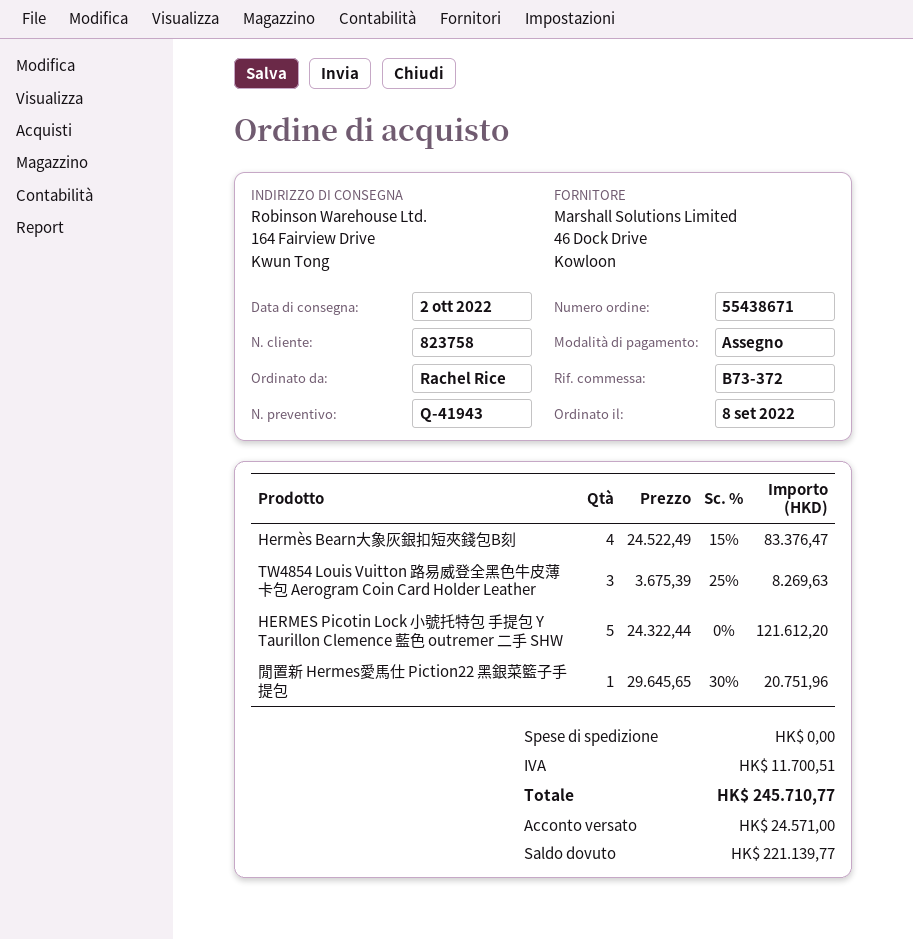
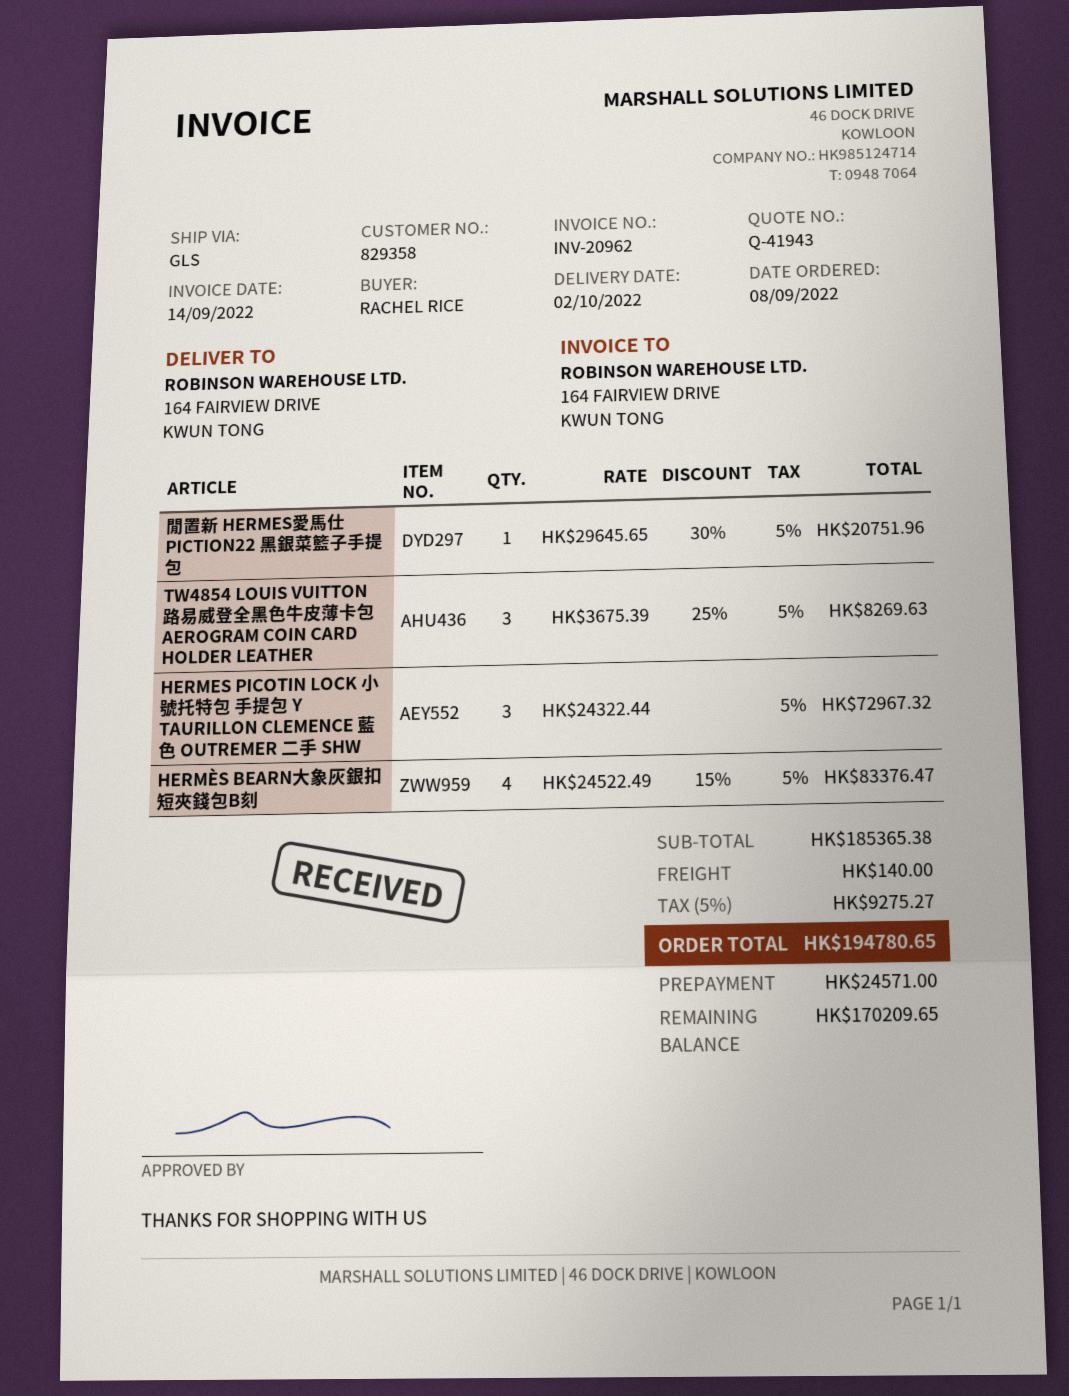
customer number: 823758 -> 829358
HERMES Picotin Lock 小號托特包 手提包 Y Taurillon Clemence 藍色 outremer 二手 SHW: 5 x 24322.44 = 121612.20 -> 3 x 24322.44 = 72967.32
shipping: 0.00 -> 140.00
tax: 11700.51 -> 9275.27
total: 245710.77 -> 194780.65
balance: 221139.77 -> 170209.65

